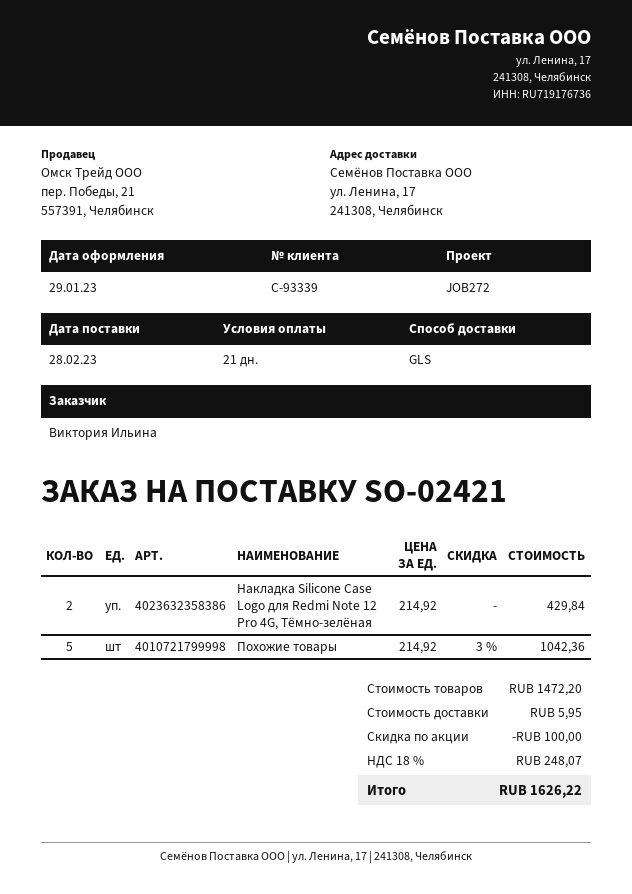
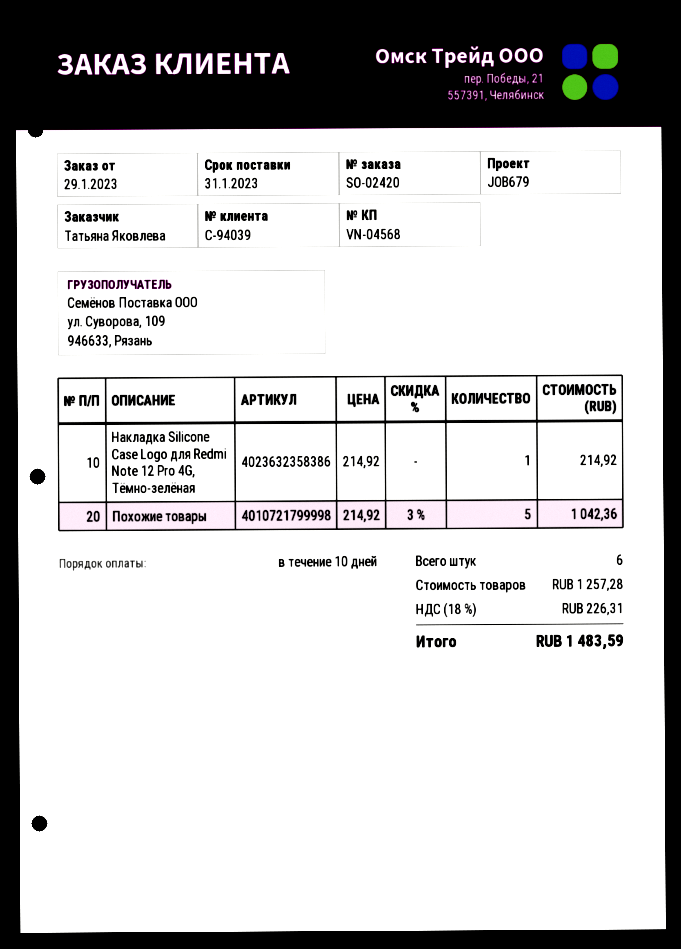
order number: SO-02421 -> SO-02420
delivery date: 2023-02-28 -> 2023-01-31
payment terms: 21 days -> 10 days
customer number: C-93339 -> C-94039
reference: JOB272 -> JOB679
ordered by: Виктория Ильина -> Татьяна Яковлева
ship to: ул. Ленина, 17, 241308, Челябинск -> ул. Суворова, 109, 946633, Рязань
Накладка Silicone Case Logo для Redmi Note 12 Pro 4G, Тёмно-зелёная: 2 x 214.92 = 429.84 -> 1 x 214.92 = 214.92
subtotal: 1472.20 -> 1257.28
discount: 100.00 -> none
shipping: 5.95 -> none
tax: 18% = 248.07 -> 18% = 226.31
total: 1626.22 -> 1483.59

